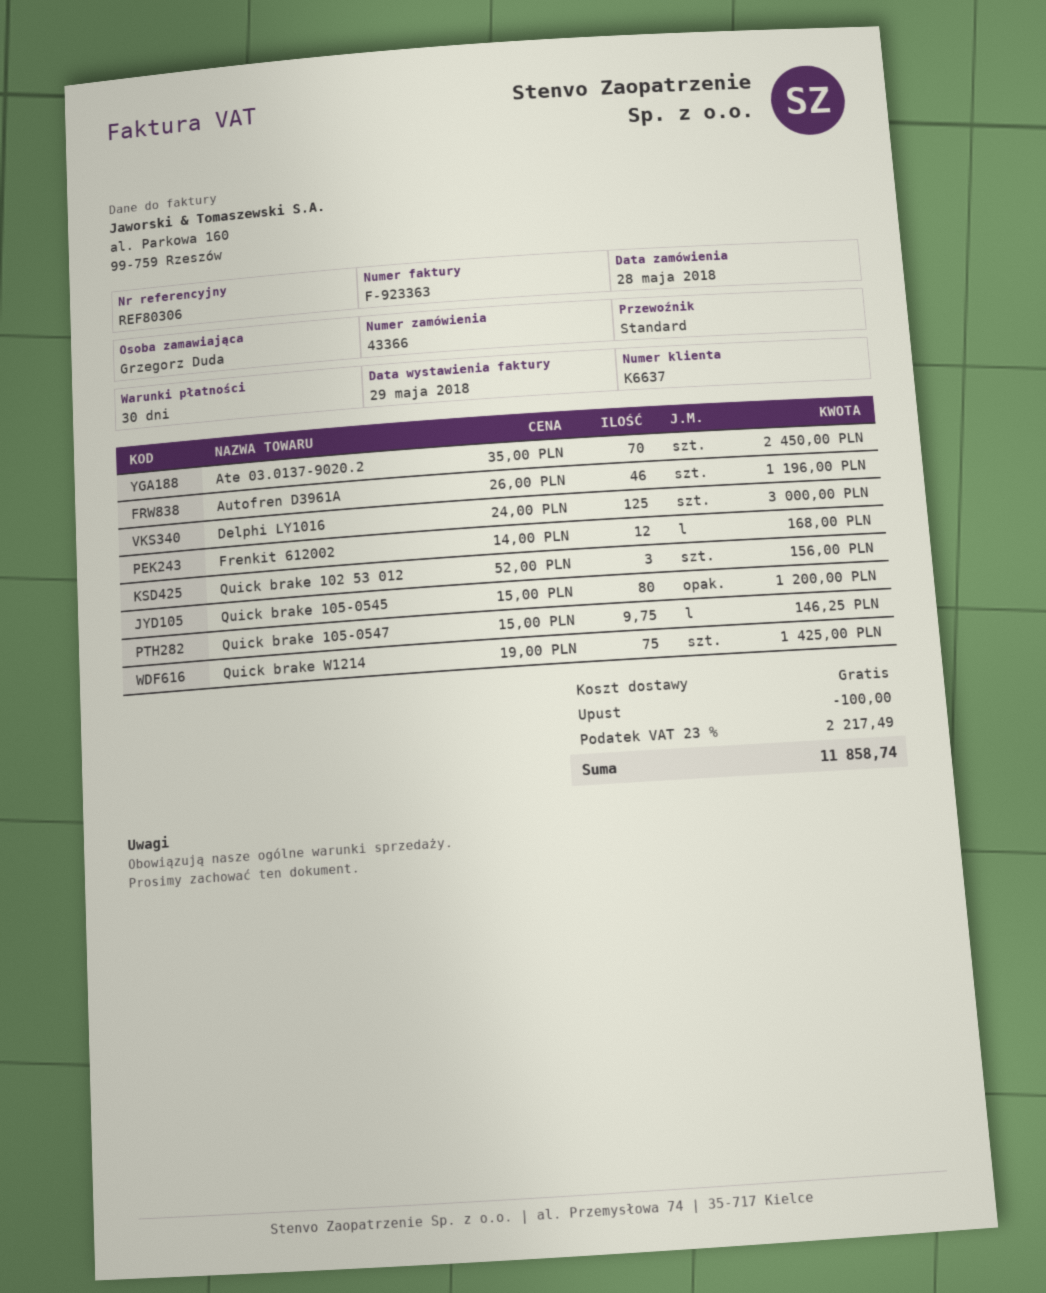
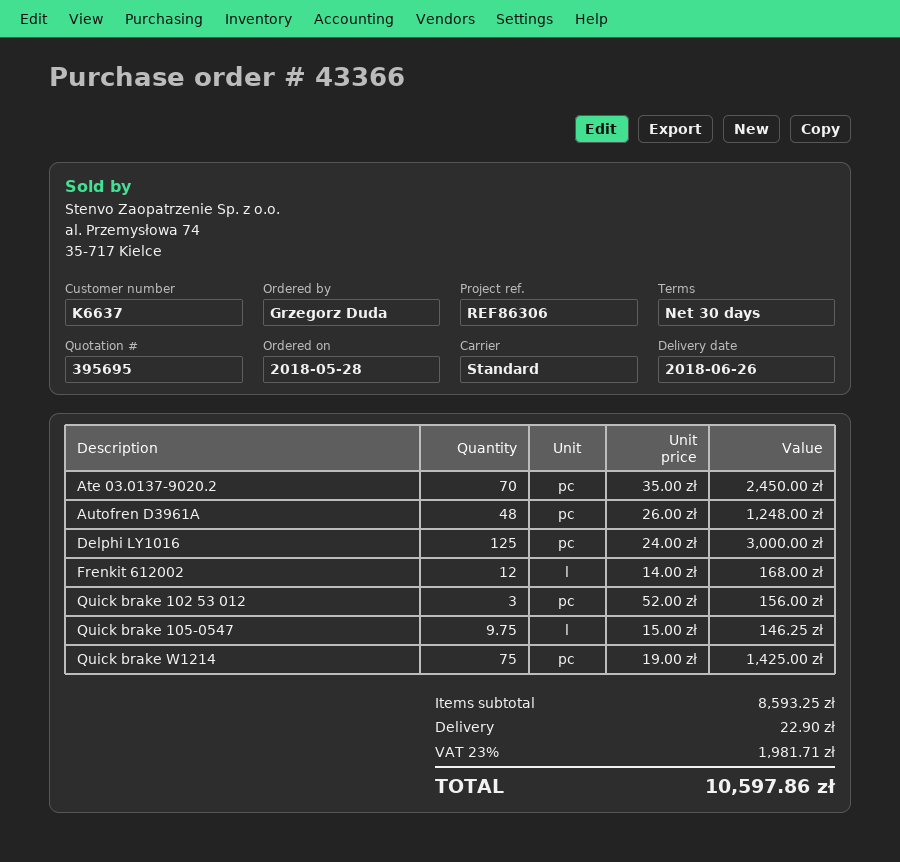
reference: REF80306 -> REF86306
Autofren D3961A: 46 x 26.00 = 1196.00 -> 48 x 26.00 = 1248.00
Quick brake 105-0545: 80 x 15.00 = 1200.00 -> none
discount: 100.00 -> none
shipping: 0.00 -> 22.90
tax: 23% = 2217.49 -> 23% = 1981.71
total: 11858.74 -> 10597.86

